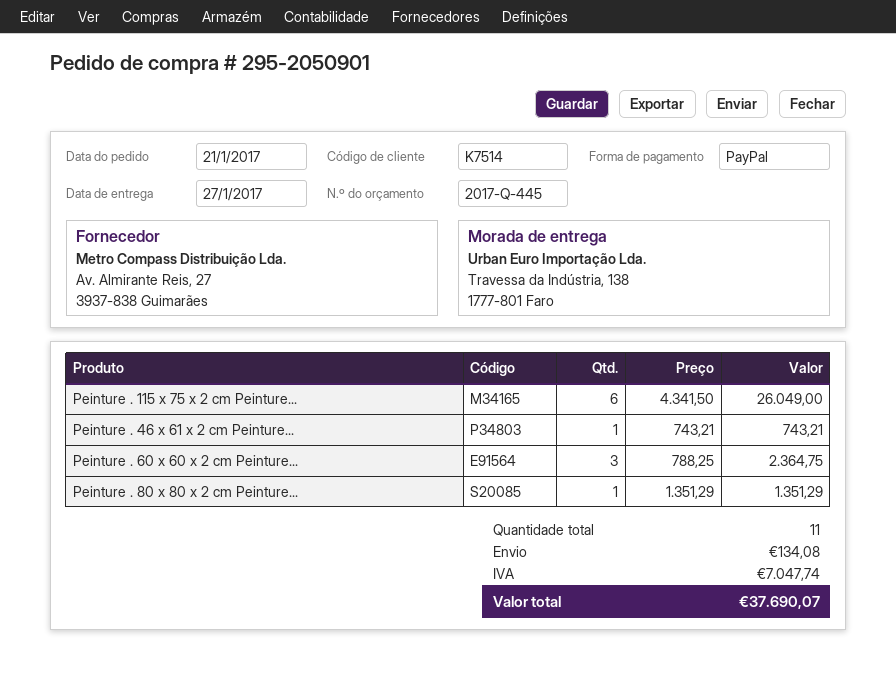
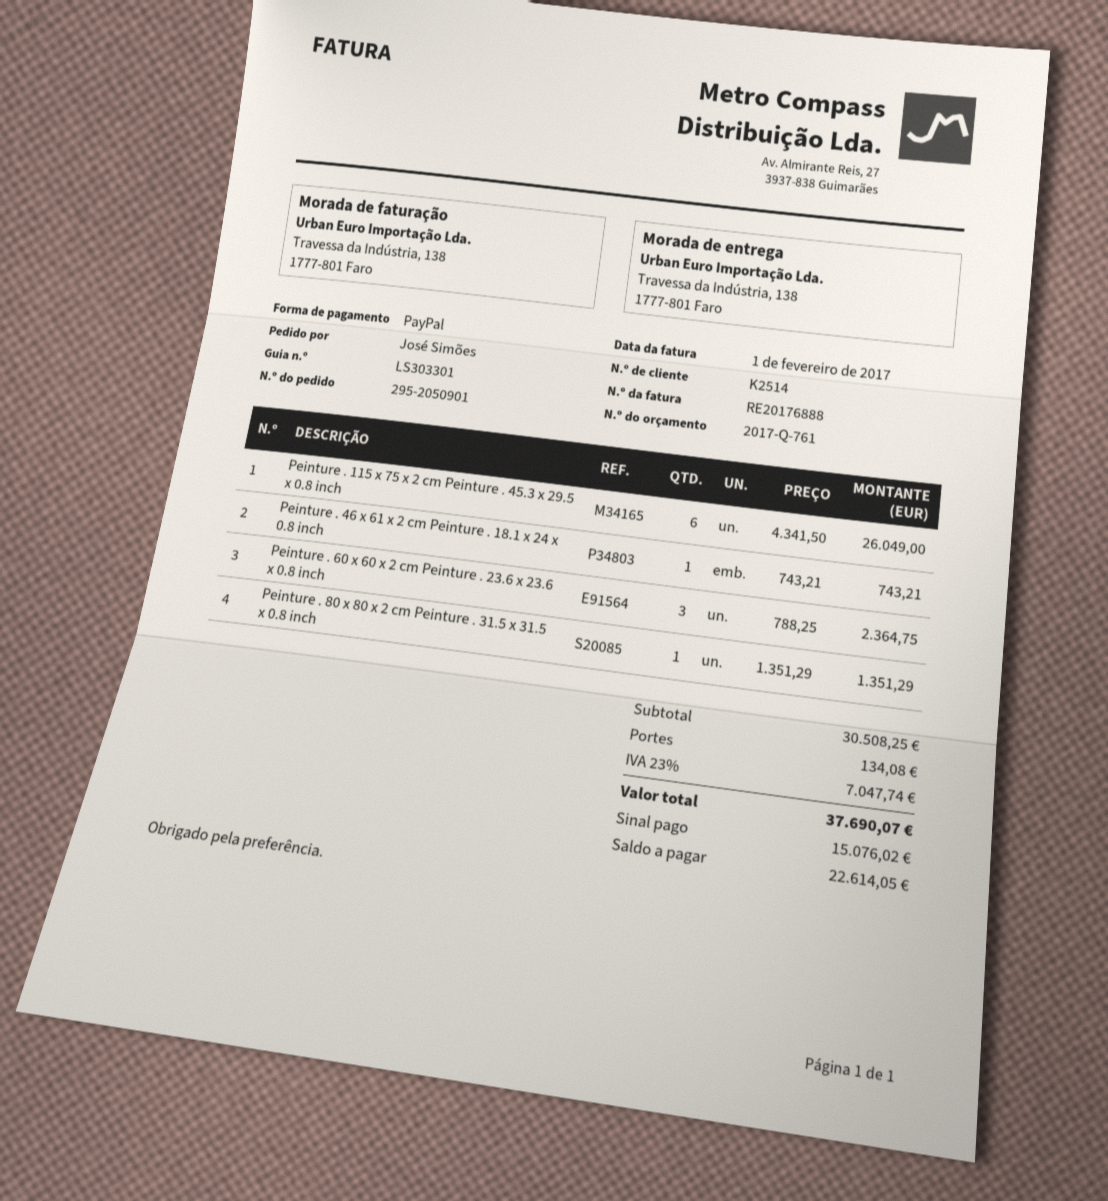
quote number: 2017-Q-445 -> 2017-Q-761
customer number: K7514 -> K2514

